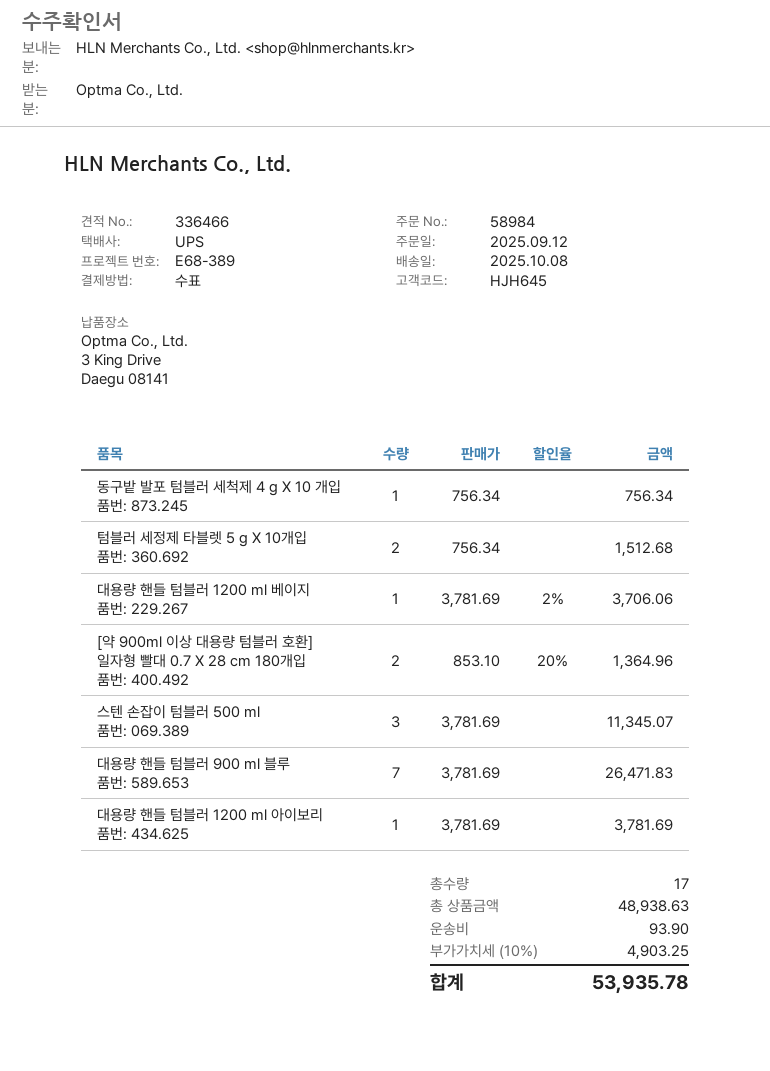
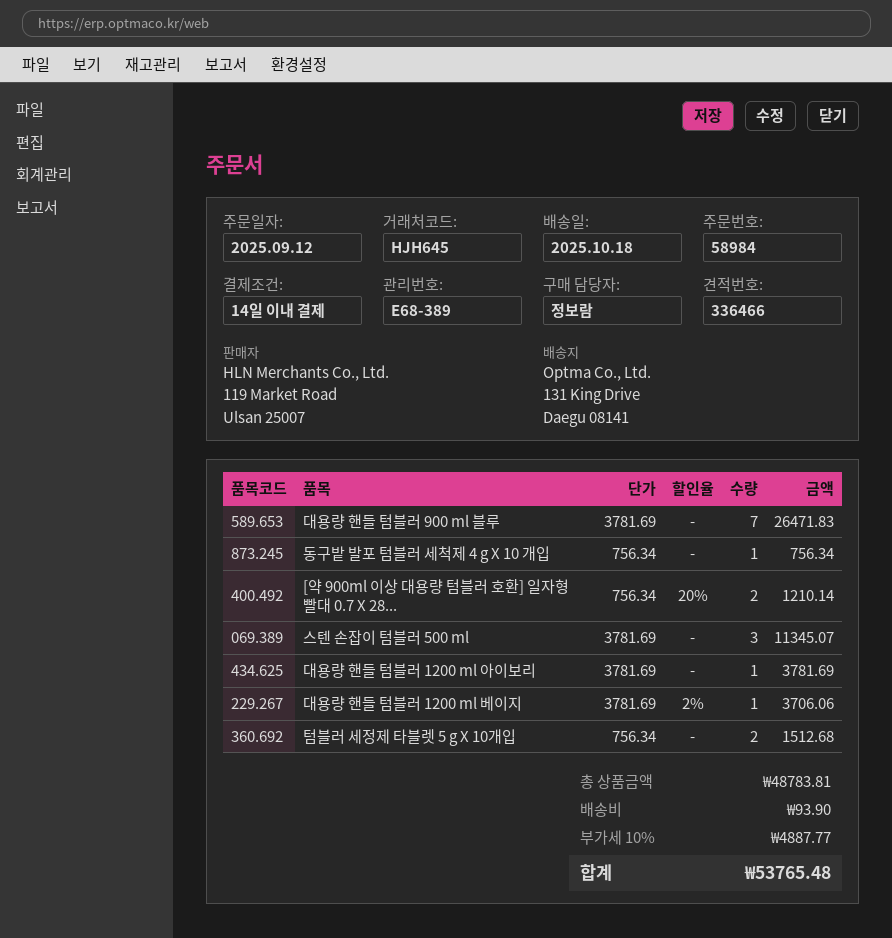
delivery date: 2025-10-08 -> 2025-10-18
ship to: 3 King Drive, Daegu 08141 -> 131 King Drive, Daegu 08141
[약 900ml 이상 대용량 텀블러 호환] 일자형 빨대 0.7 X 28 cm 180개입: 2 x 853.10 - 20% = 1364.96 -> 2 x 756.34 - 20% = 1210.14
subtotal: 48938.63 -> 48783.81
tax: 10% = 4903.25 -> 10% = 4887.77
total: 53935.78 -> 53765.48

